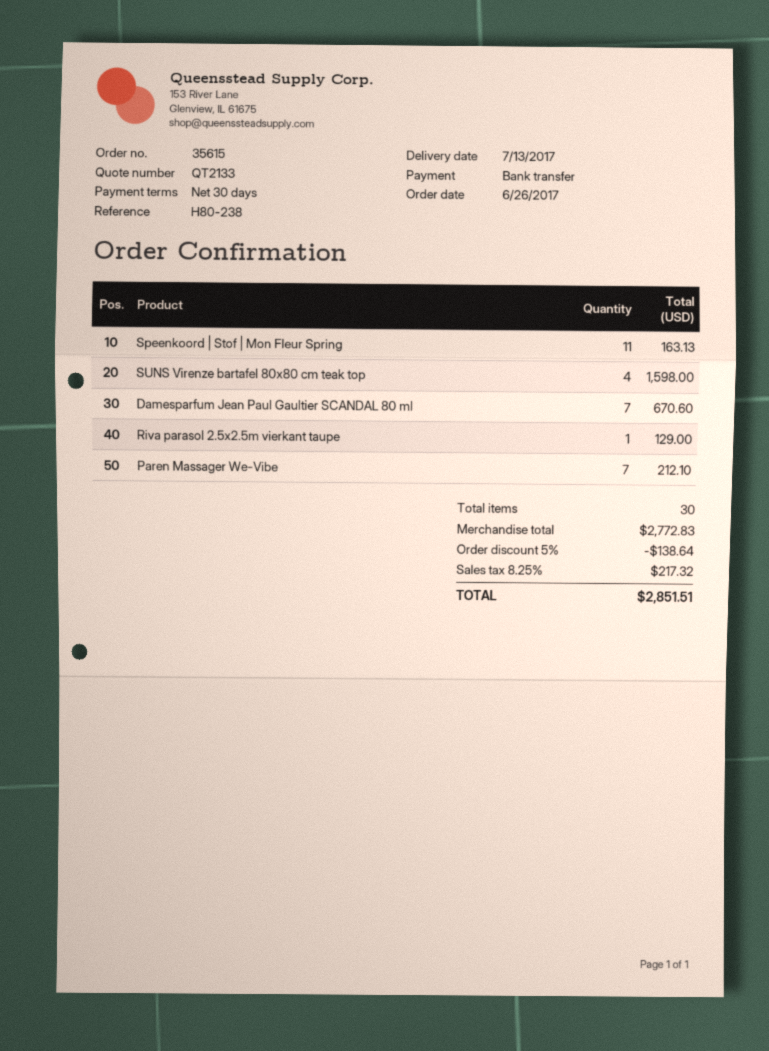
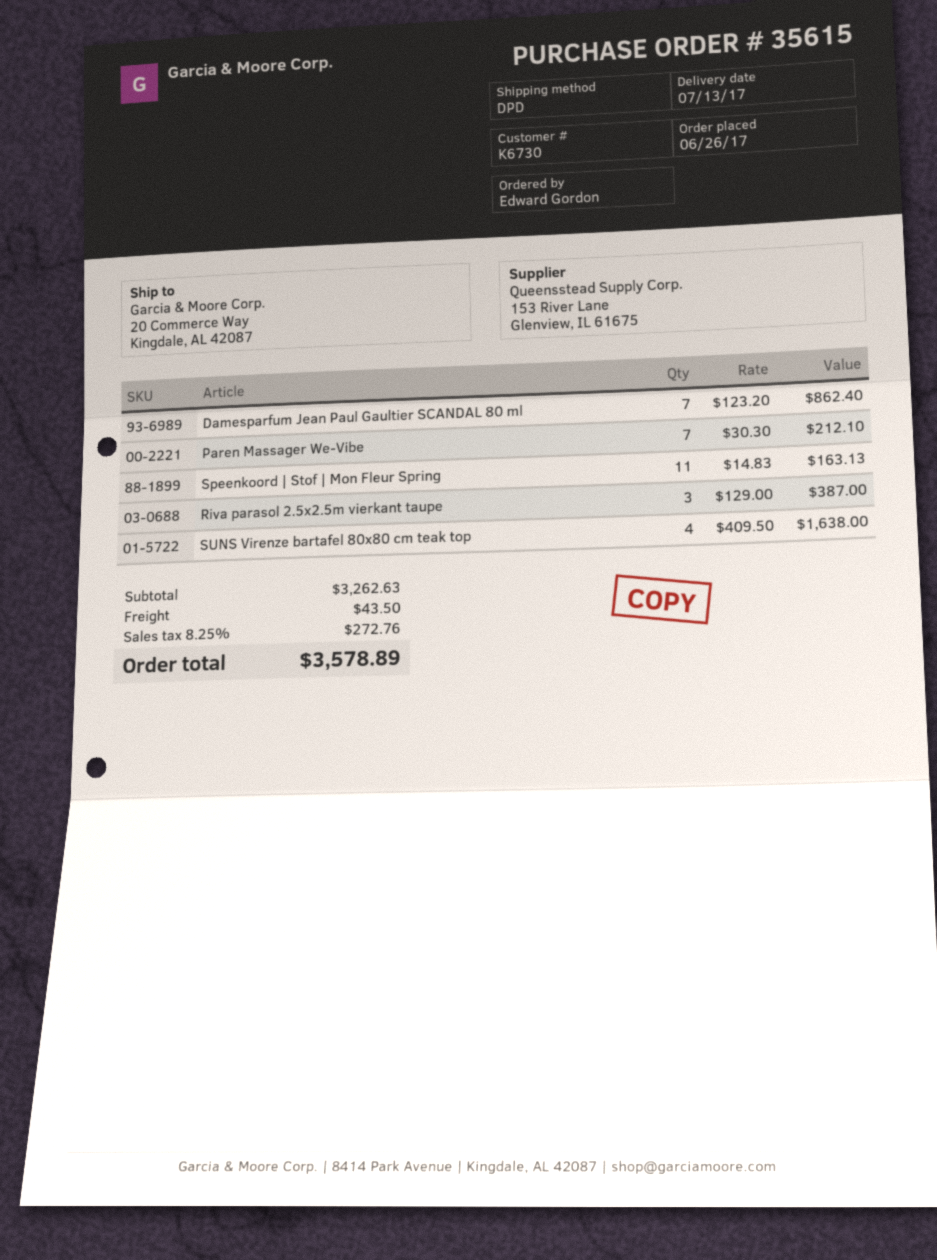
SUNS Virenze bartafel 80x80 cm teak top: 4 for 1598.00 -> 4 for 1638.00
Damesparfum Jean Paul Gaultier SCANDAL 80 ml: 7 for 670.60 -> 7 for 862.40
Riva parasol 2.5x2.5m vierkant taupe: 1 for 129.00 -> 3 for 387.00
subtotal: 2772.83 -> 3262.63
discount: 5% = 138.64 -> none
shipping: none -> 43.50
tax: 8.25% = 217.32 -> 8.25% = 272.76
total: 2851.51 -> 3578.89

